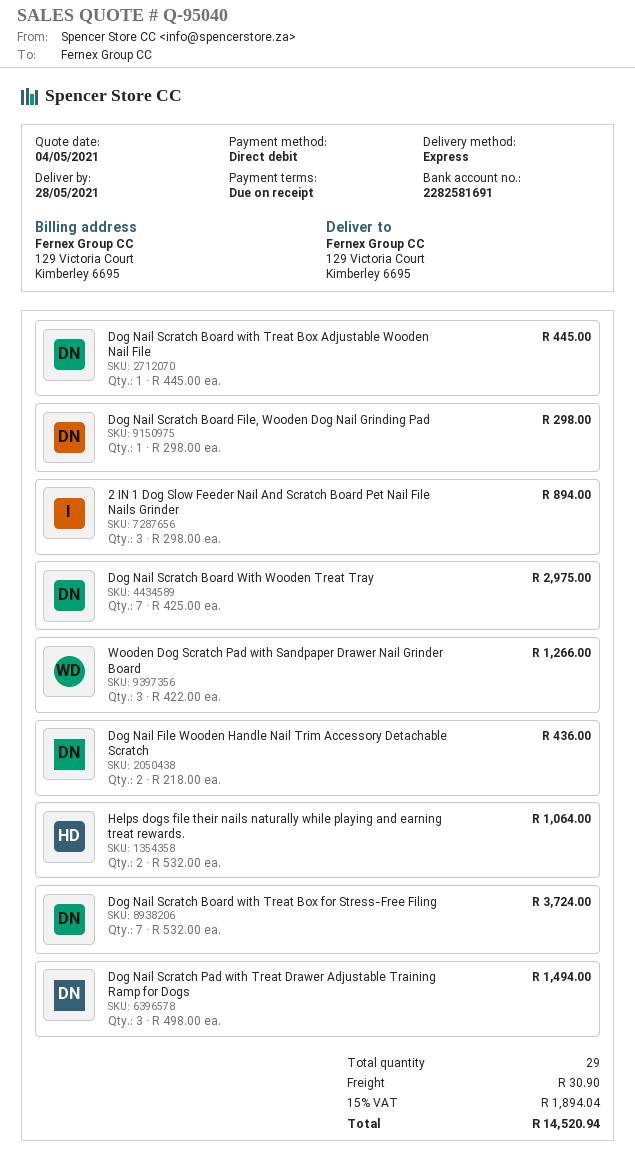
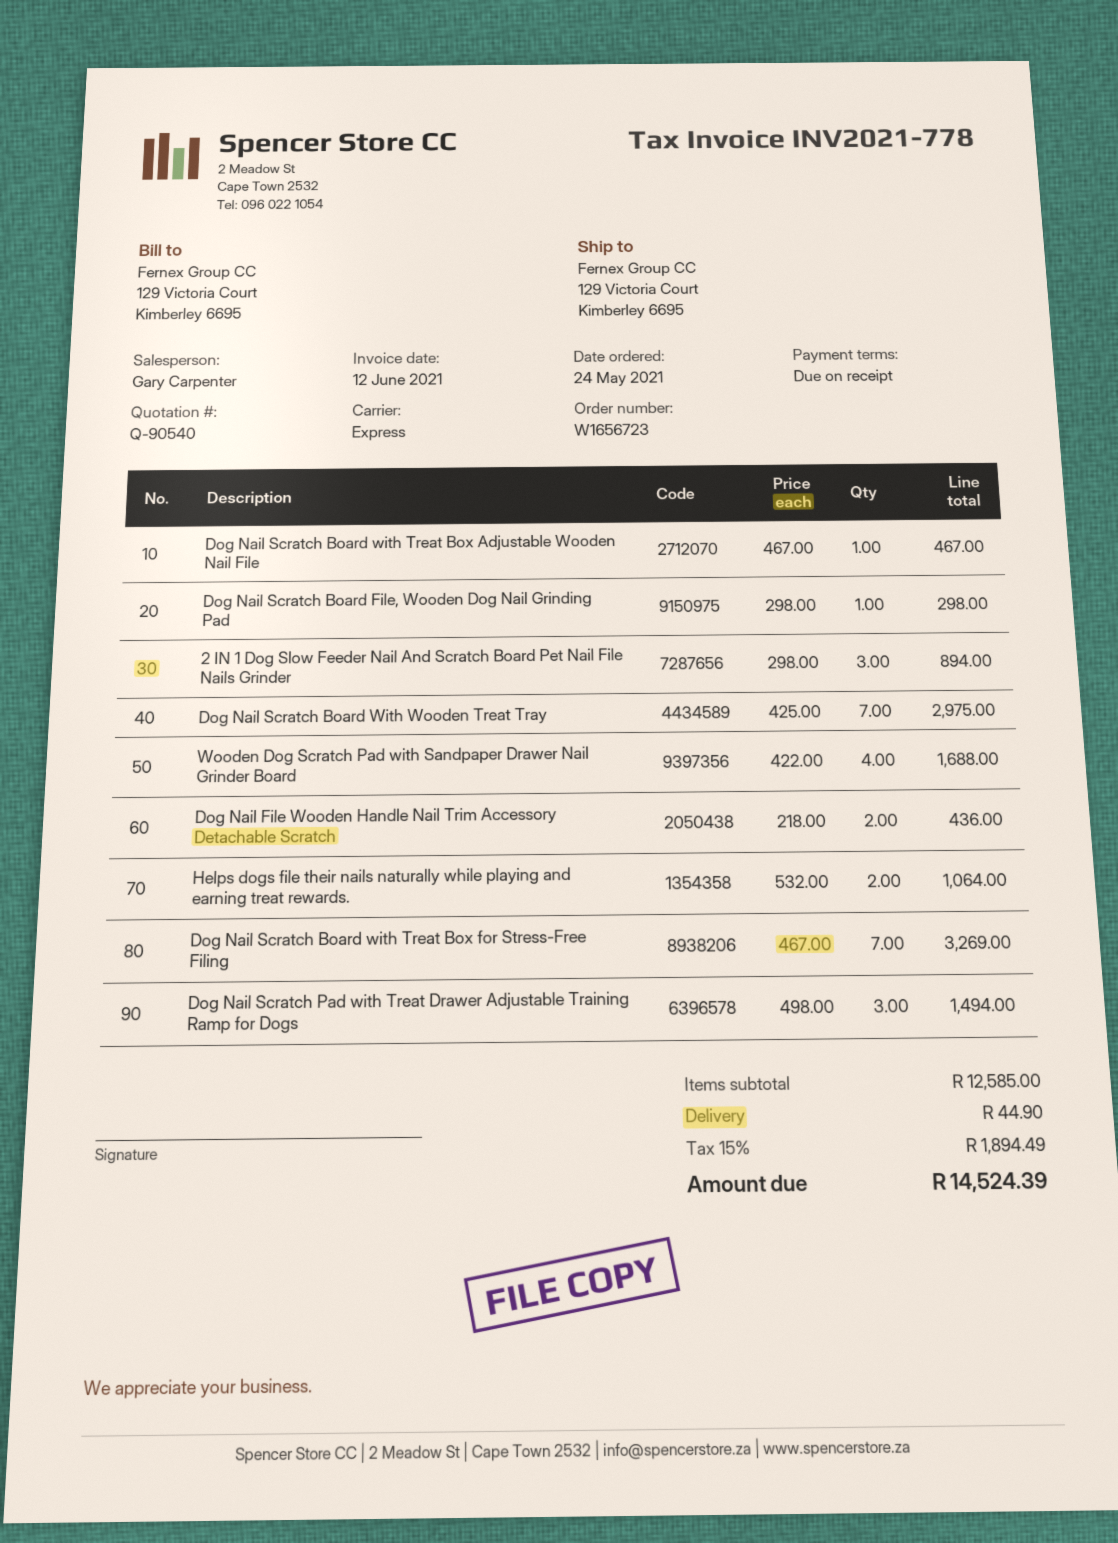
quote number: Q-95040 -> Q-90540
Dog Nail Scratch Board with Treat Box Adjustable Wooden Nail File: 1 x 445.00 = 445.00 -> 1 x 467.00 = 467.00
Wooden Dog Scratch Pad with Sandpaper Drawer Nail Grinder Board: 3 x 422.00 = 1266.00 -> 4 x 422.00 = 1688.00
Dog Nail Scratch Board with Treat Box for Stress-Free Filing: 7 x 532.00 = 3724.00 -> 7 x 467.00 = 3269.00
shipping: 30.90 -> 44.90
tax: 15% = 1894.04 -> 15% = 1894.49
total: 14520.94 -> 14524.39

